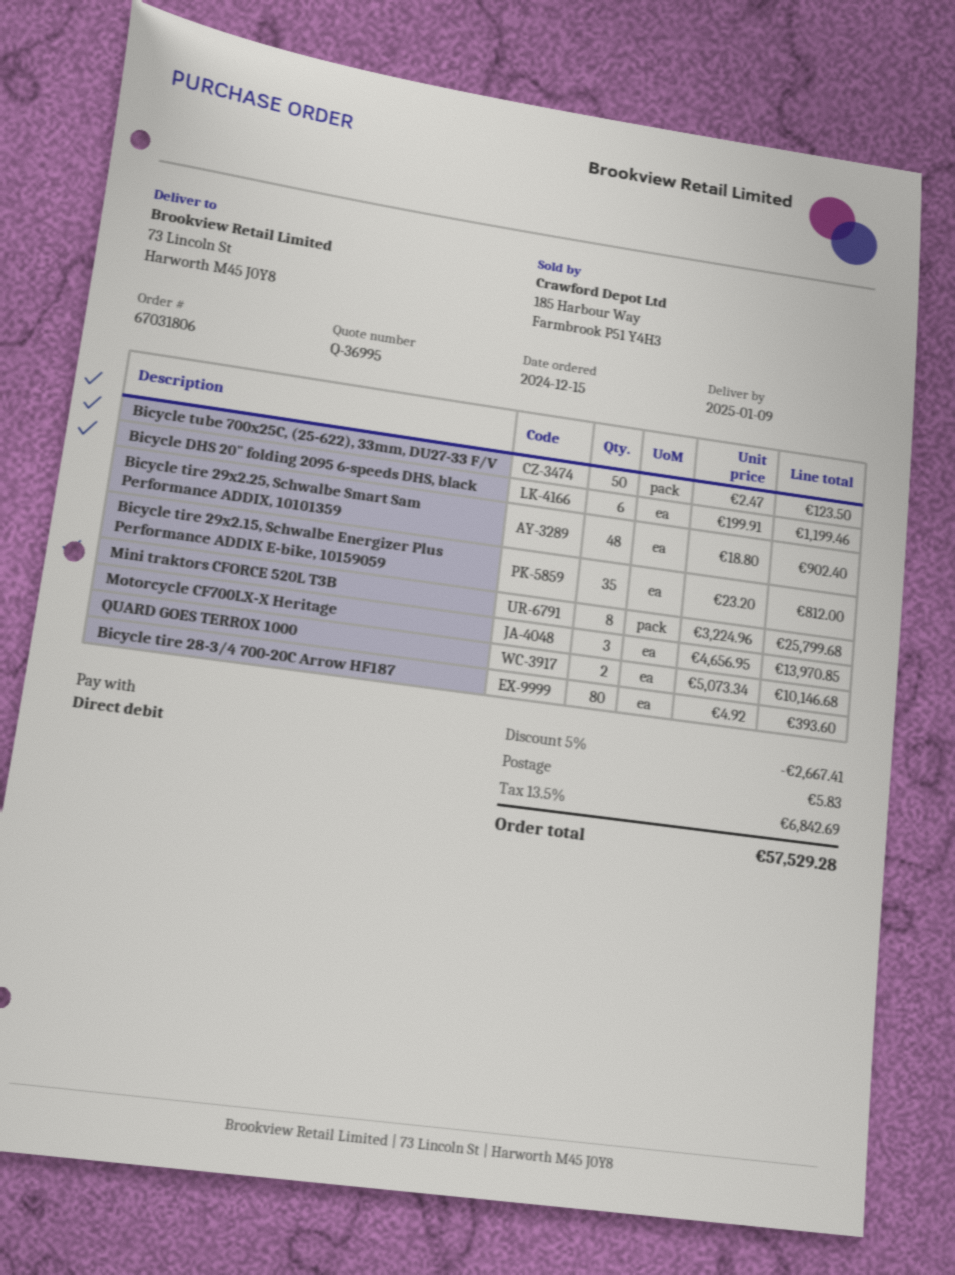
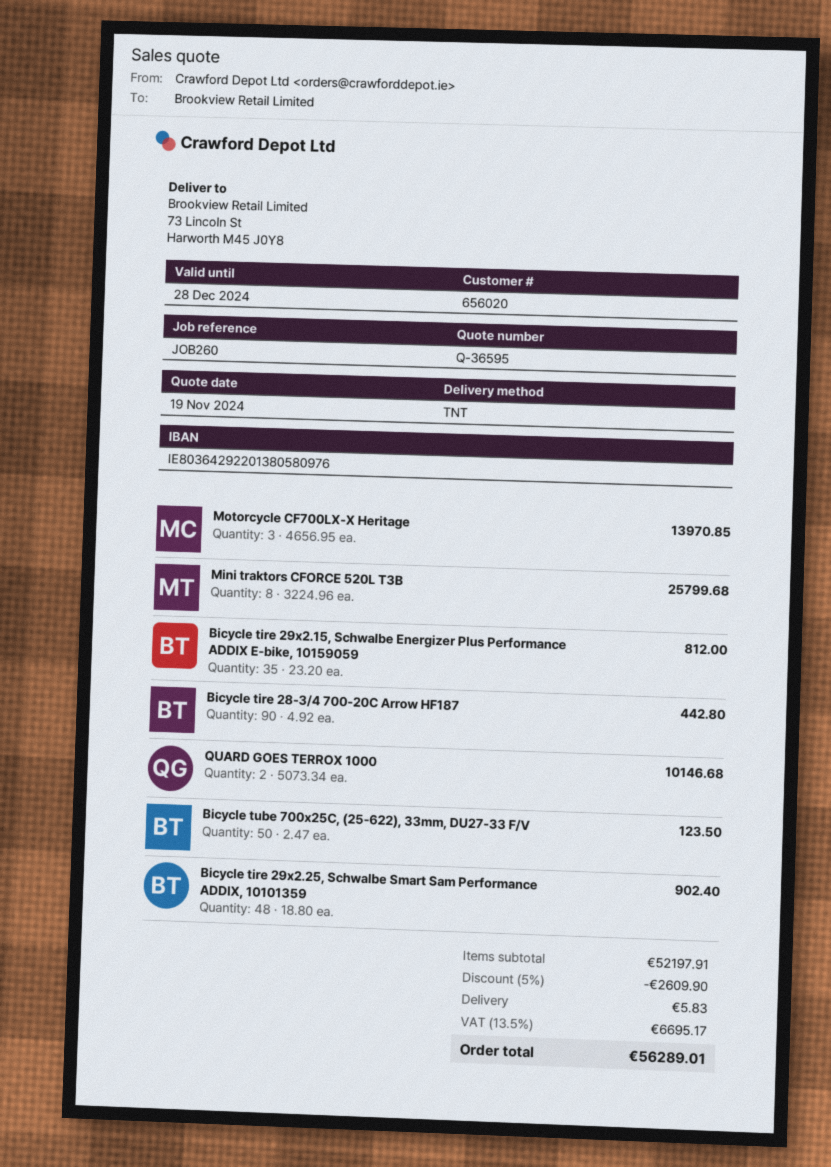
quote number: Q-36995 -> Q-36595
Bicycle DHS 20" folding 2095 6-speeds DHS, black: 6 x 199.91 = 1199.46 -> none
Bicycle tire 28-3/4 700-20C Arrow HF187: 80 x 4.92 = 393.60 -> 90 x 4.92 = 442.80
discount: 5% = 2667.41 -> 5% = 2609.90
tax: 13.5% = 6842.69 -> 13.5% = 6695.17
total: 57529.28 -> 56289.01

